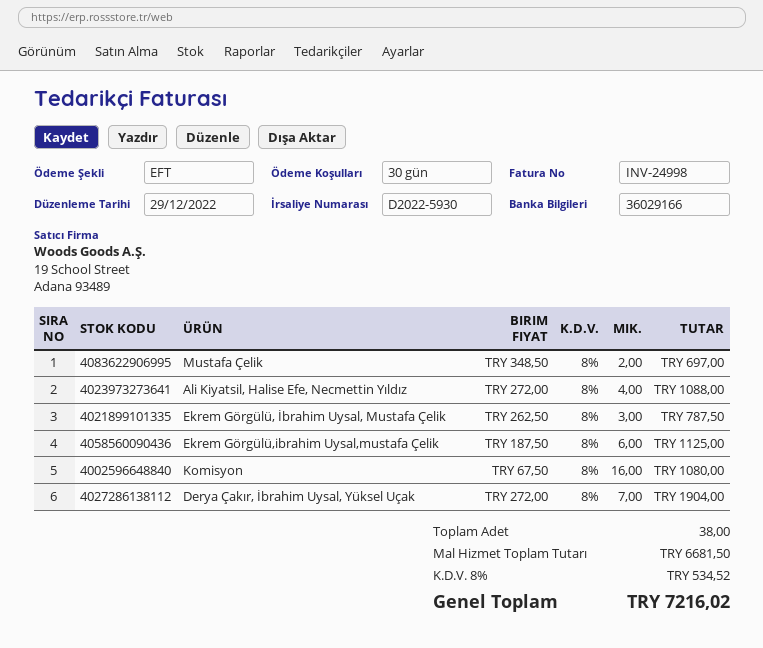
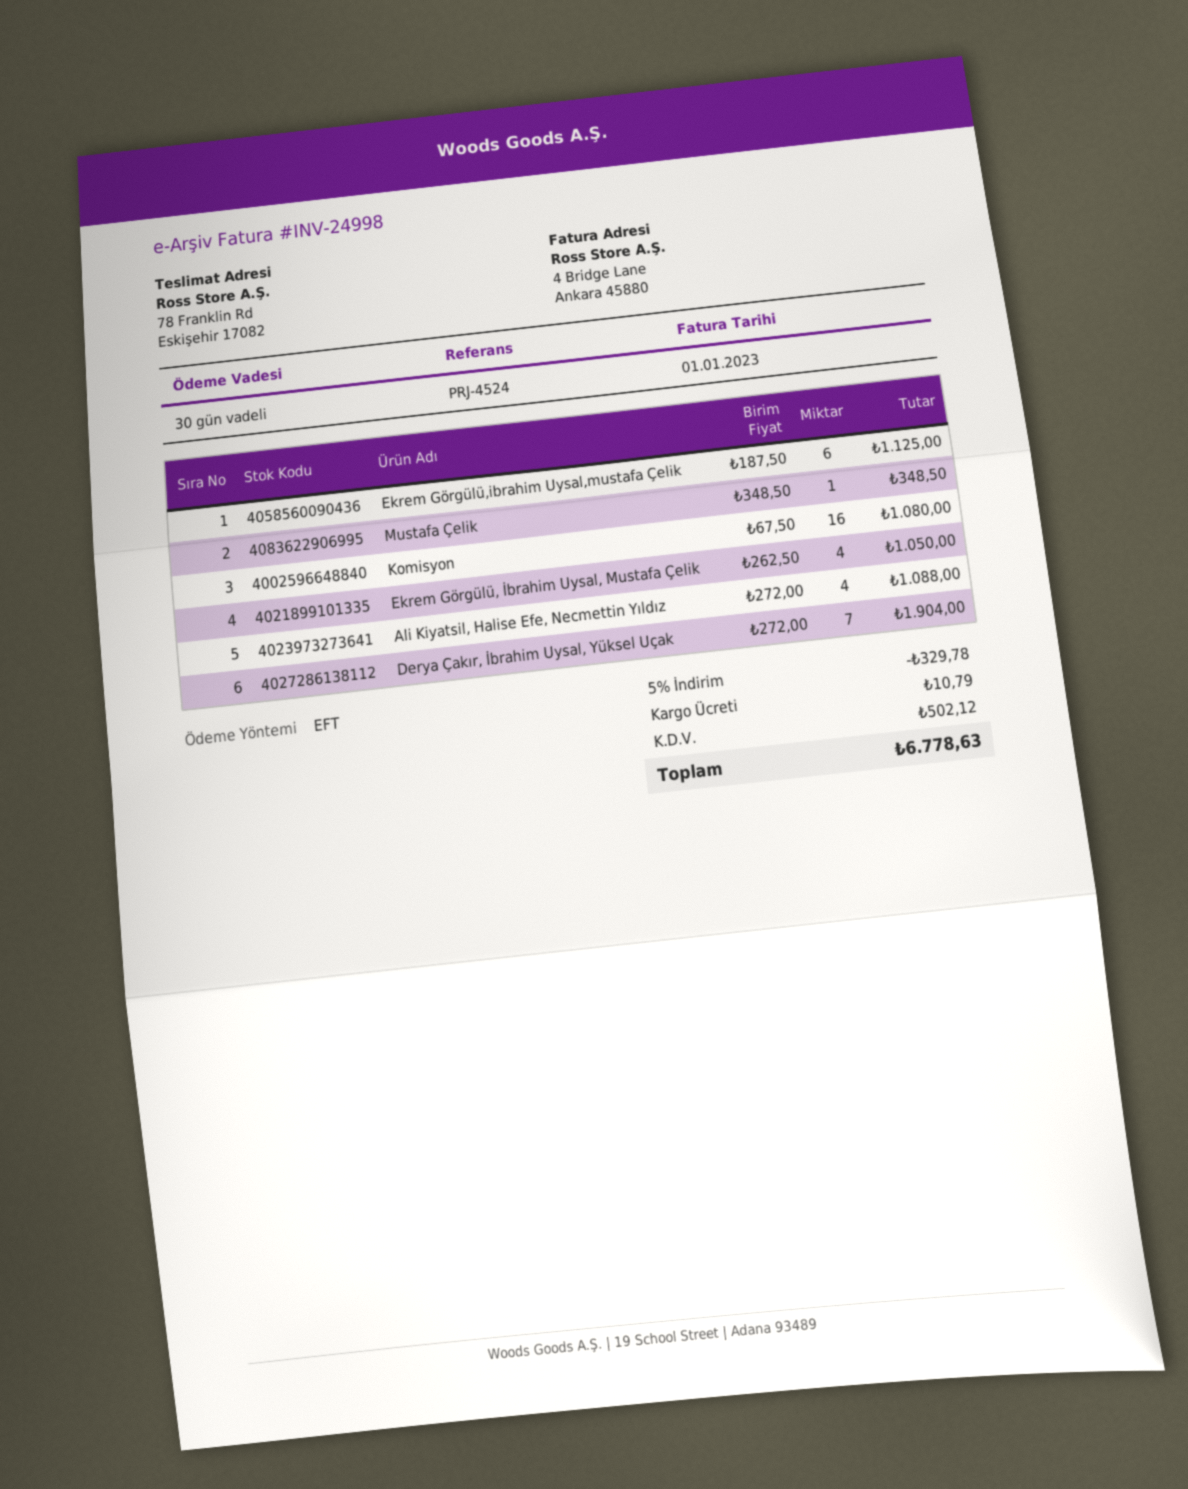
invoice date: 2022-12-29 -> 2023-01-01
Mustafa Çelik: 2 x 348.50 = 697.00 -> 1 x 348.50 = 348.50
Ekrem Görgülü, İbrahim Uysal, Mustafa Çelik: 3 x 262.50 = 787.50 -> 4 x 262.50 = 1050.00
discount: none -> 5% = 329.78
shipping: none -> 10.79
tax: 534.52 -> 502.12
total: 7216.02 -> 6778.63

